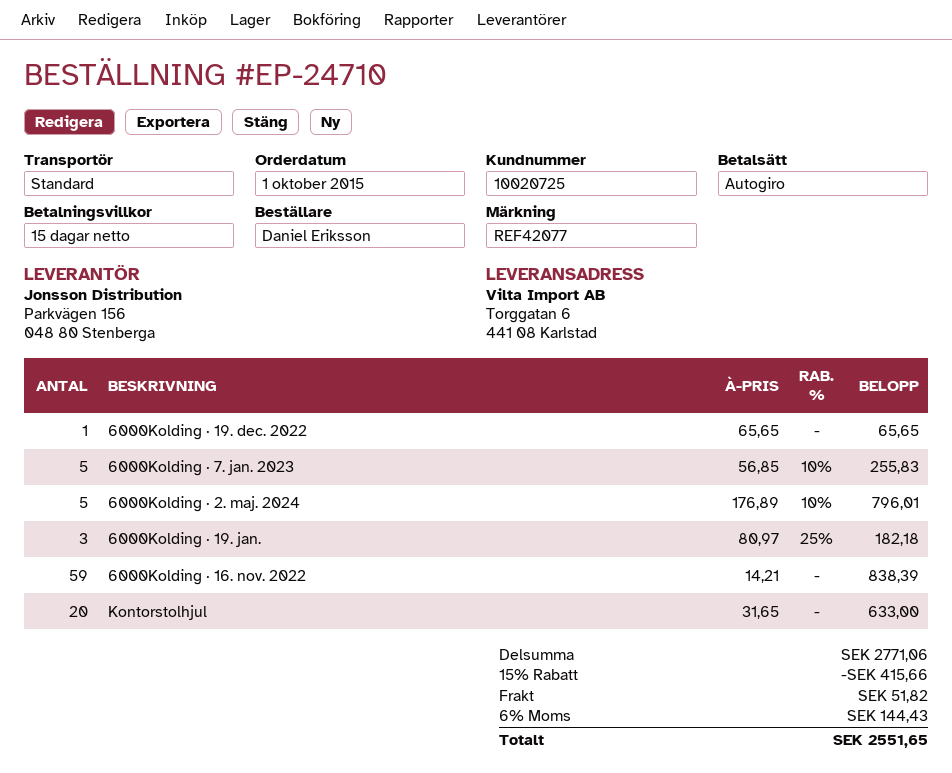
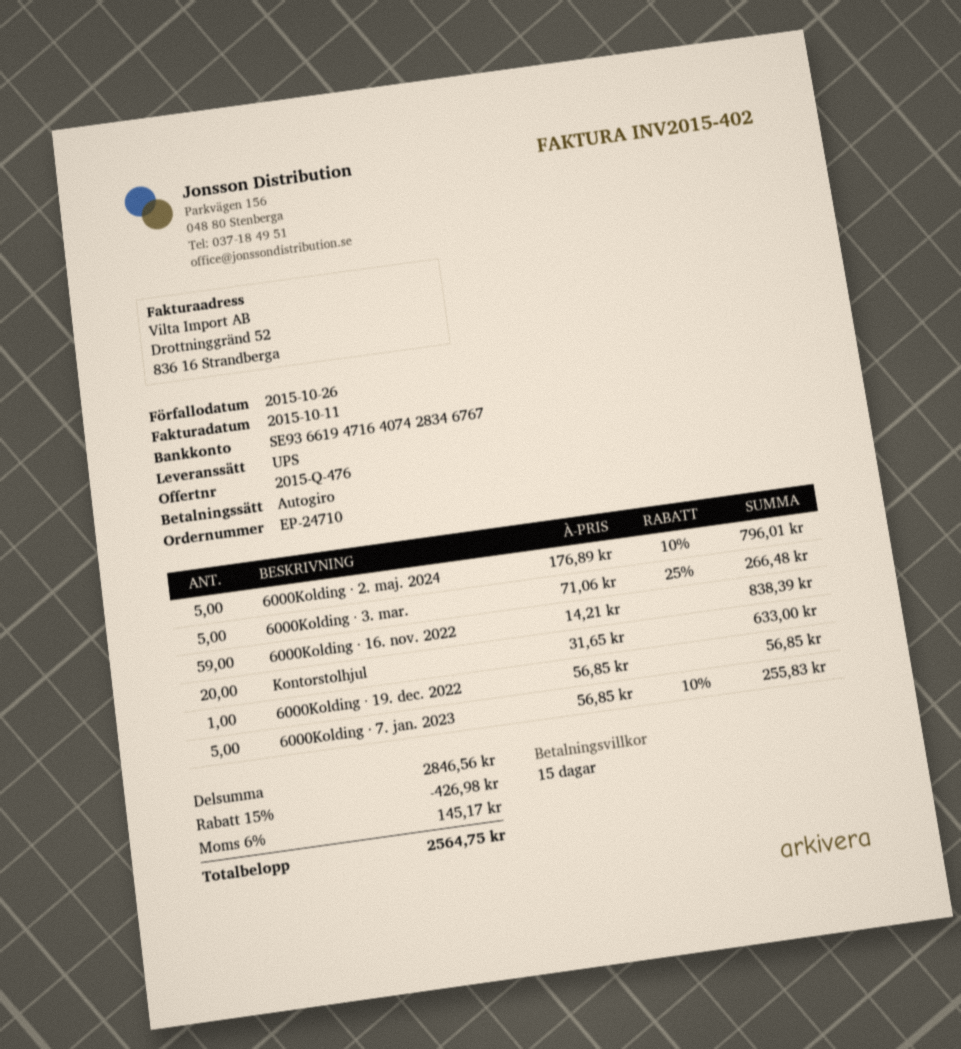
shipping method: standard -> UPS
6000Kolding · 19. dec. 2022: 1 x 65.65 = 65.65 -> 1 x 56.85 = 56.85
6000Kolding · 19. jan.: 3 x 80.97 - 25% = 182.18 -> none
6000Kolding · 3. mar.: none -> 5 x 71.06 - 25% = 266.48
subtotal: 2771.06 -> 2846.56
discount: 15% = 415.66 -> 15% = 426.98
shipping: 51.82 -> none
tax: 6% = 144.43 -> 6% = 145.17
total: 2551.65 -> 2564.75

